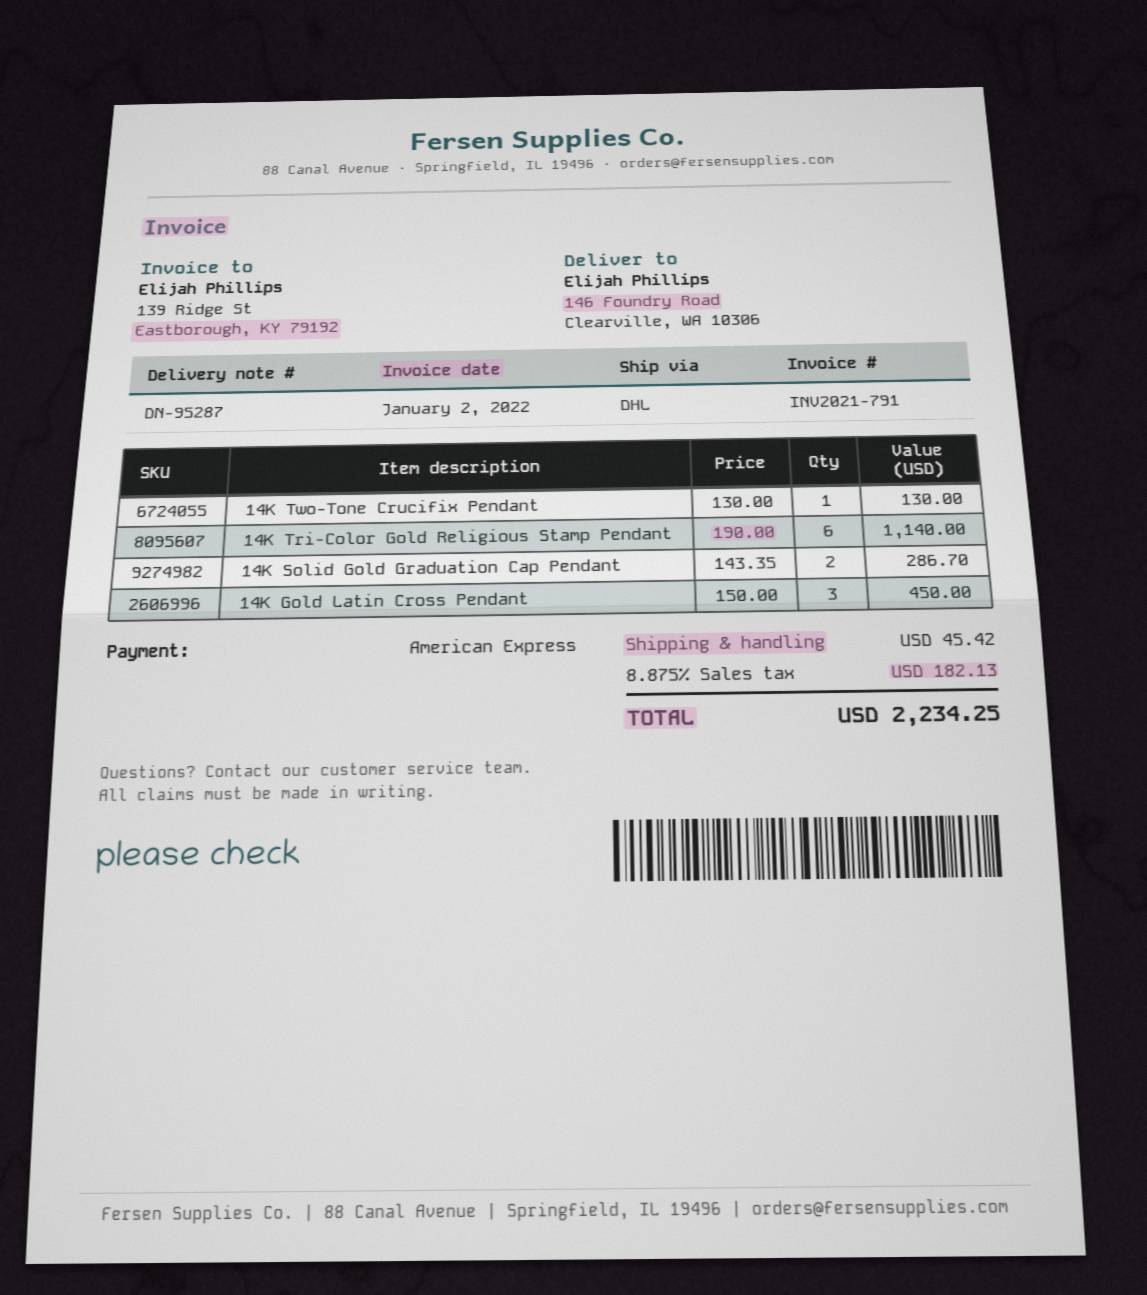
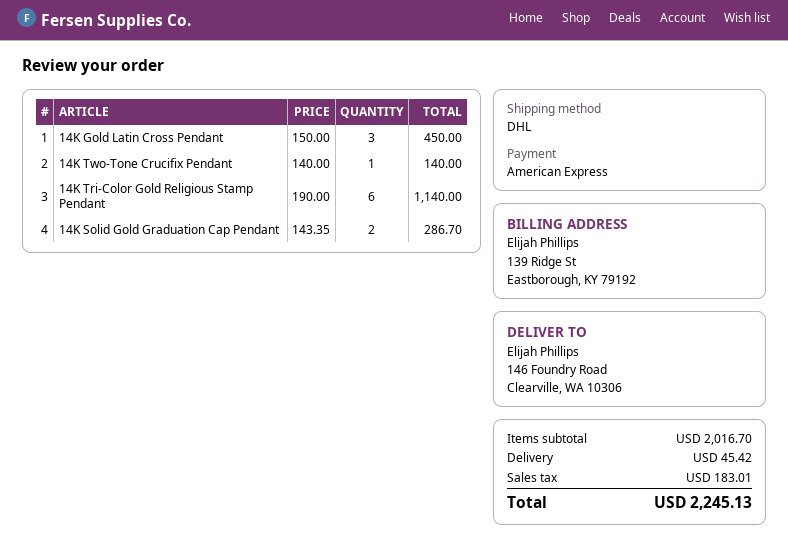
14K Two-Tone Crucifix Pendant: 1 x 130.00 = 130.00 -> 1 x 140.00 = 140.00
tax: 182.13 -> 183.01
total: 2234.25 -> 2245.13

